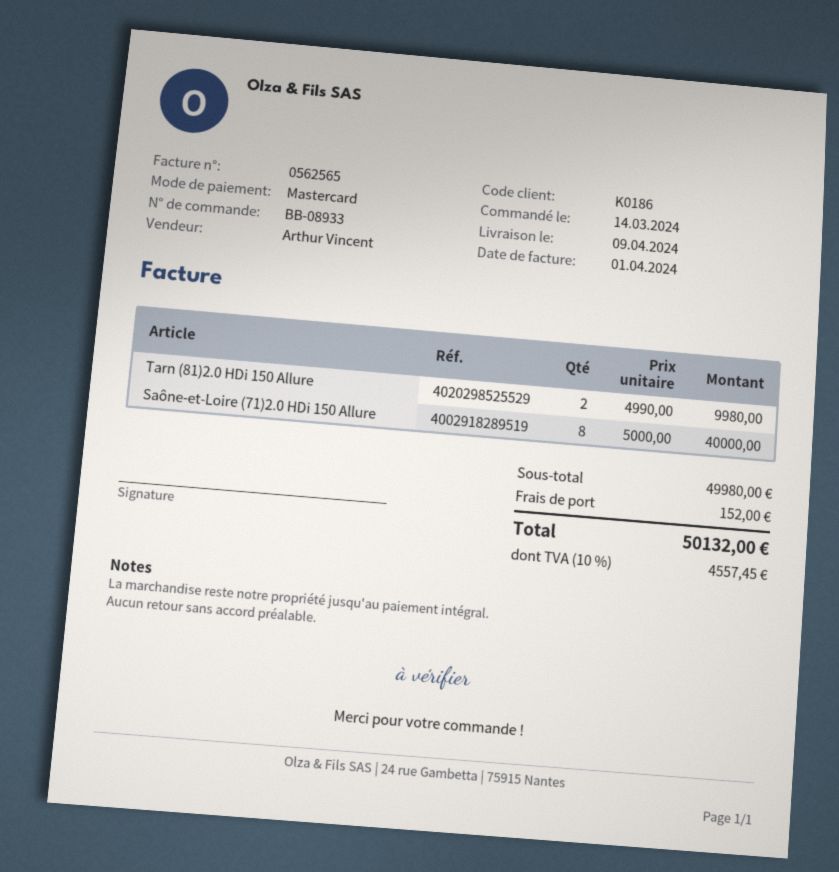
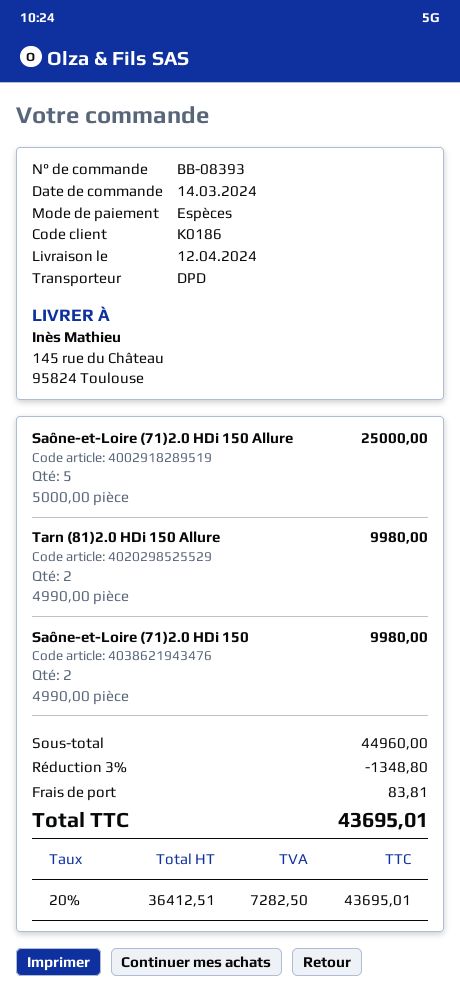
order number: BB-08933 -> BB-08393
delivery date: 2024-04-09 -> 2024-04-12
payment method: Mastercard -> cash
Saône-et-Loire (71)2.0 HDi 150 Allure: 8 x 5000.00 = 40000.00 -> 5 x 5000.00 = 25000.00
Saône-et-Loire (71)2.0 HDi 150: none -> 2 x 4990.00 = 9980.00
subtotal: 49980.00 -> 44960.00
discount: none -> 3% = 1348.80
shipping: 152.00 -> 83.81
tax: 10% = 4557.45 -> 20% = 7282.50
total: 50132.00 -> 43695.01

